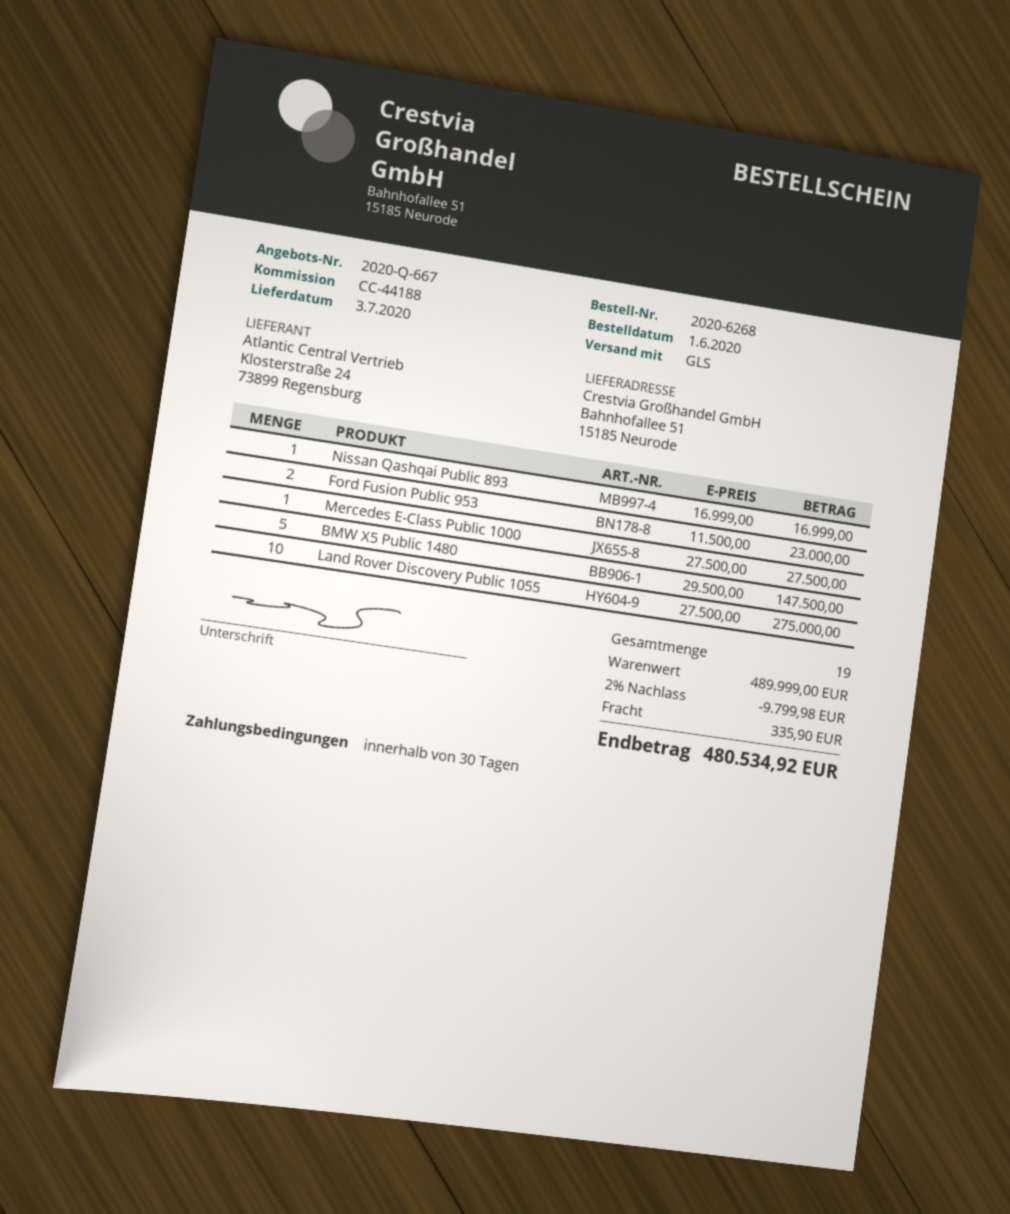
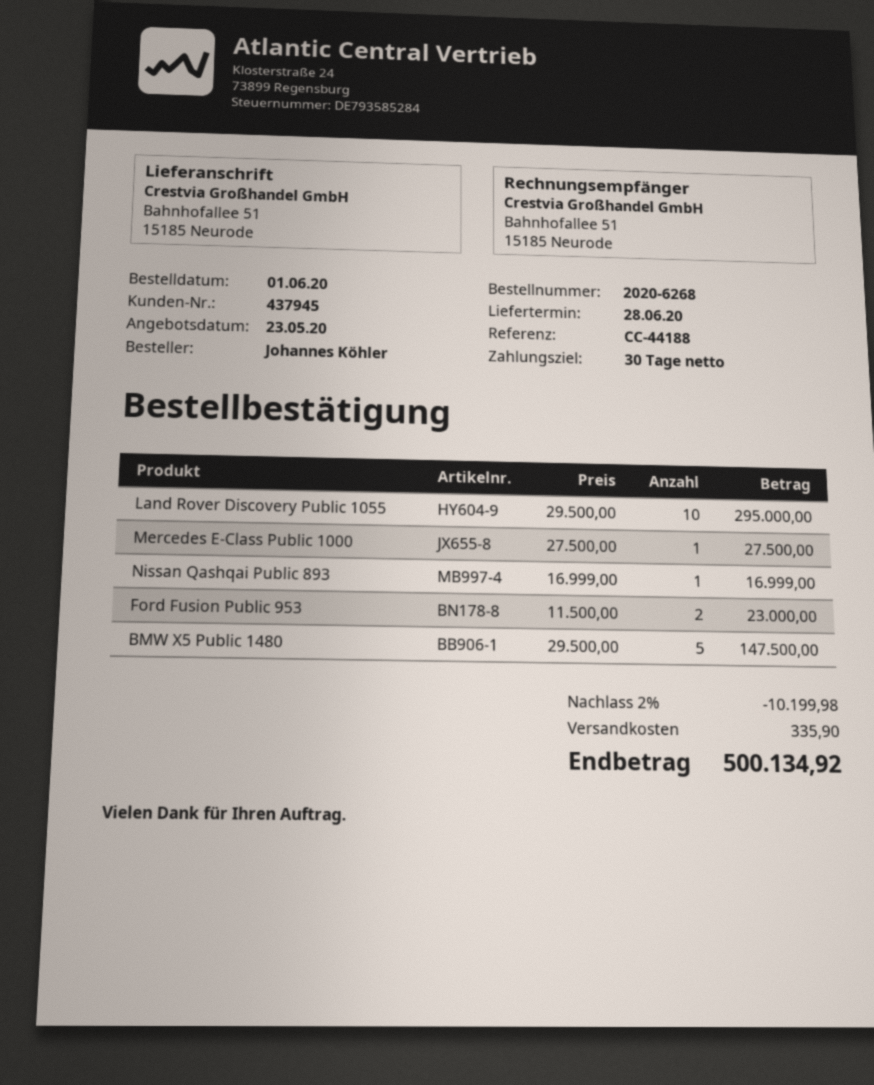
delivery date: 2020-07-03 -> 2020-06-28
Land Rover Discovery Public 1055: 10 x 27500.00 = 275000.00 -> 10 x 29500.00 = 295000.00
discount: 2% = 9799.98 -> 2% = 10199.98
total: 480534.92 -> 500134.92

